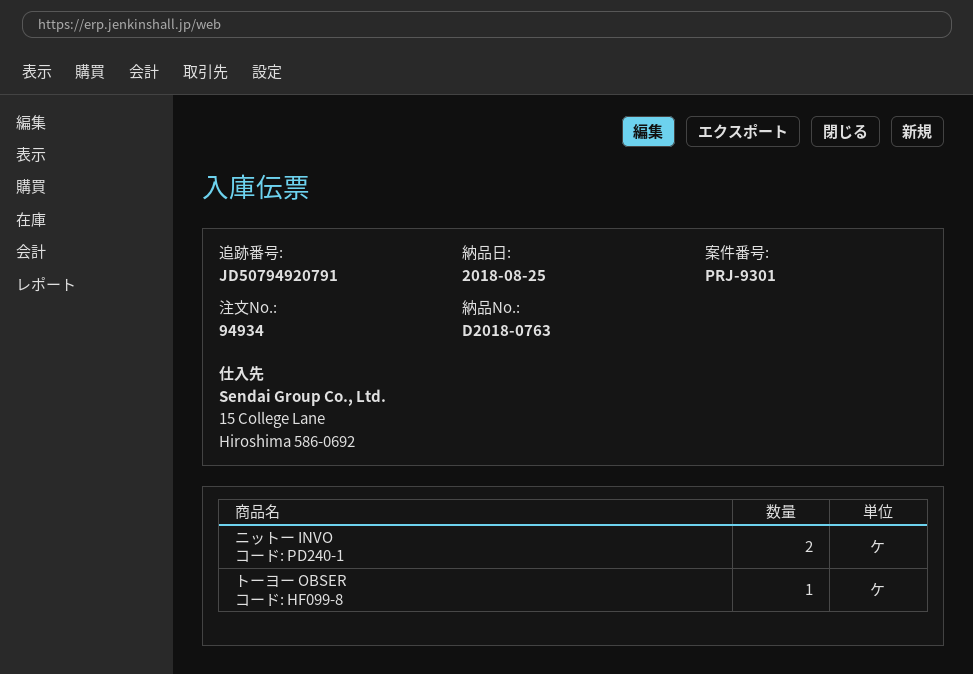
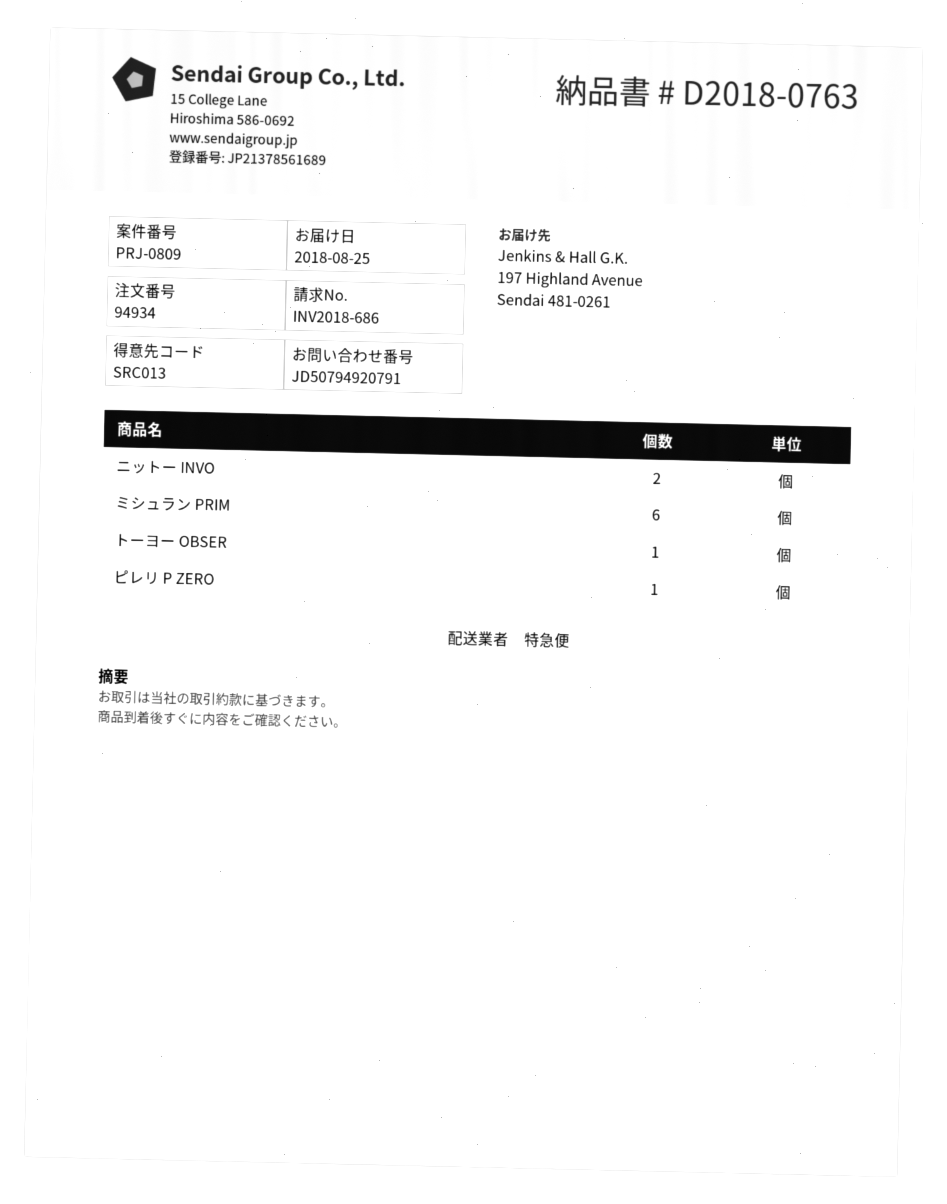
reference: PRJ-9301 -> PRJ-0809
ミシュラン PRIM: none -> 6
ピレリ P ZERO: none -> 1

